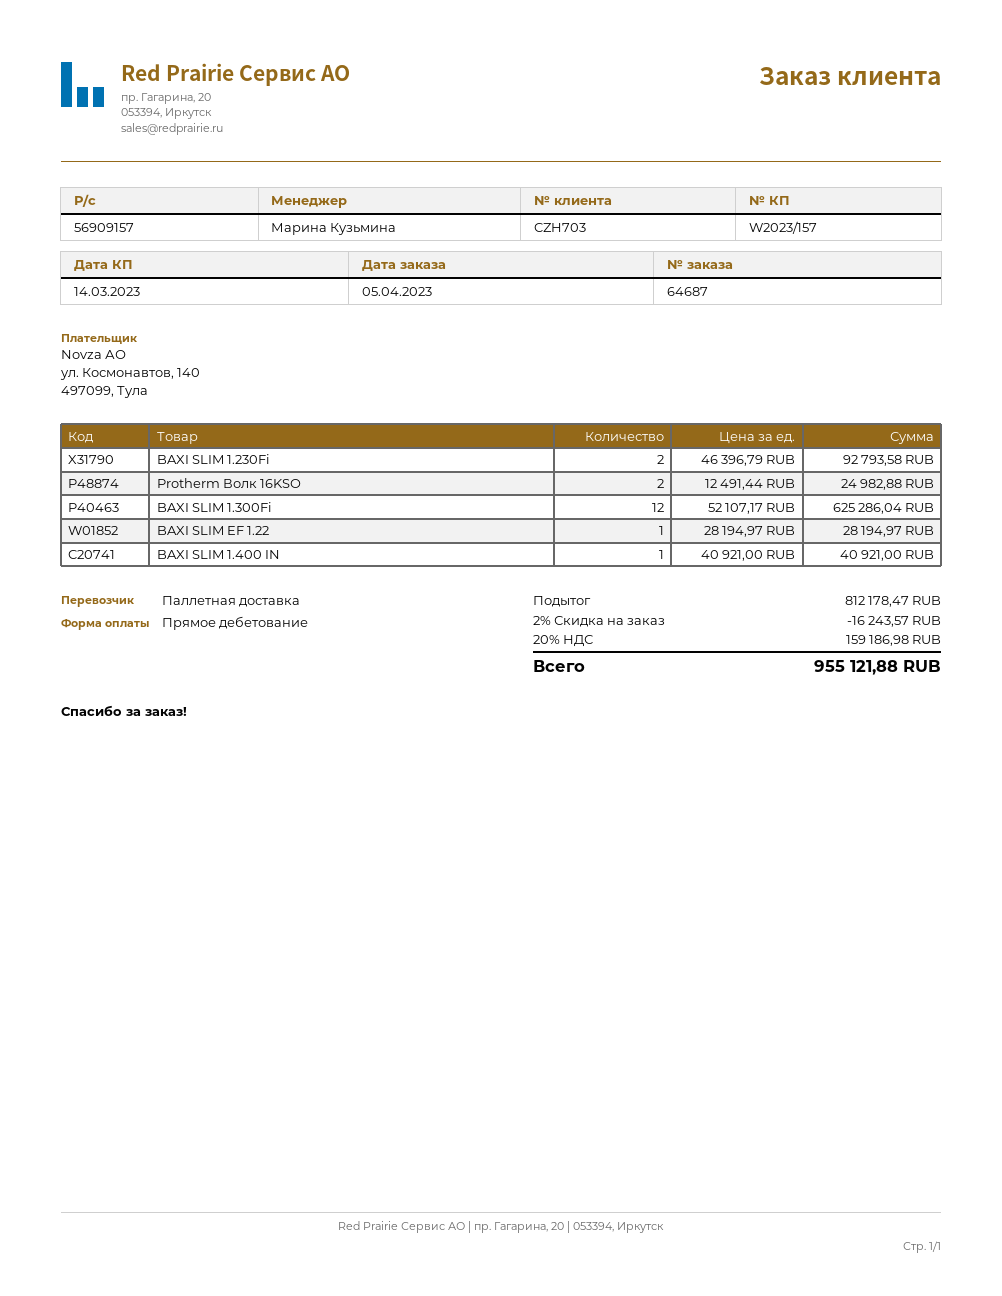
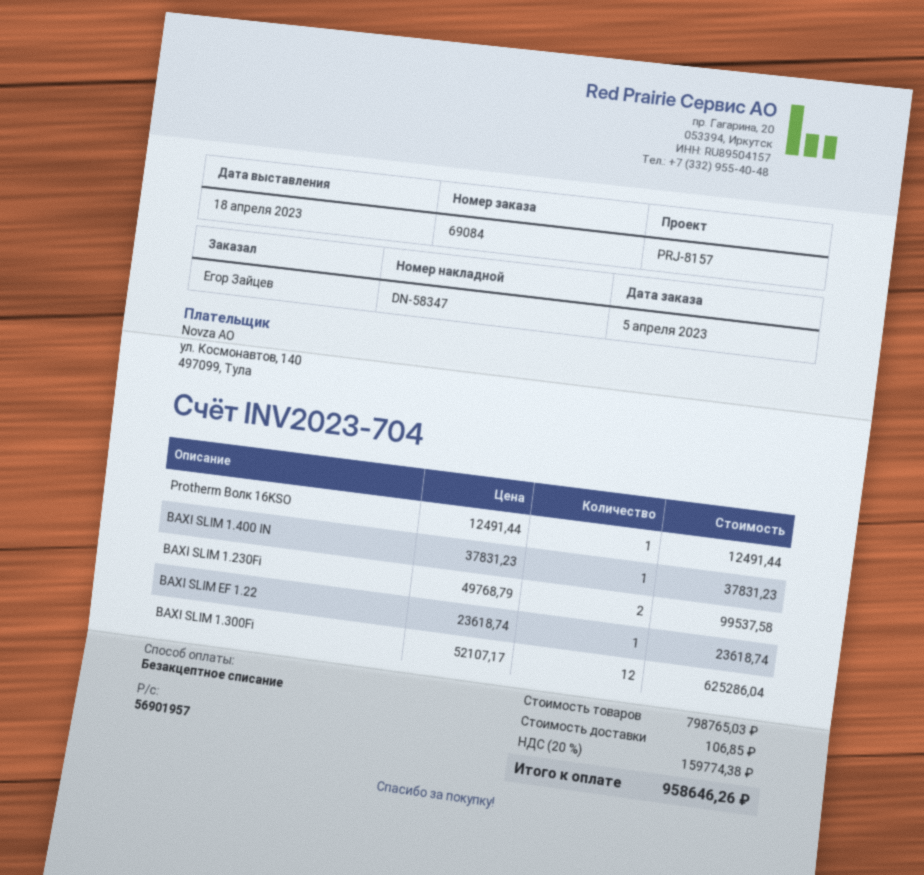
order number: 64687 -> 69084
bank account: 56909157 -> 56901957
BAXI SLIM 1.230Fi: 2 x 46396.79 = 92793.58 -> 2 x 49768.79 = 99537.58
Protherm Волк 16KSO: 2 x 12491.44 = 24982.88 -> 1 x 12491.44 = 12491.44
BAXI SLIM EF 1.22: 1 x 28194.97 = 28194.97 -> 1 x 23618.74 = 23618.74
BAXI SLIM 1.400 IN: 1 x 40921.00 = 40921.00 -> 1 x 37831.23 = 37831.23
subtotal: 812178.47 -> 798765.03
discount: 2% = 16243.57 -> none
shipping: none -> 106.85
tax: 20% = 159186.98 -> 20% = 159774.38
total: 955121.88 -> 958646.26

